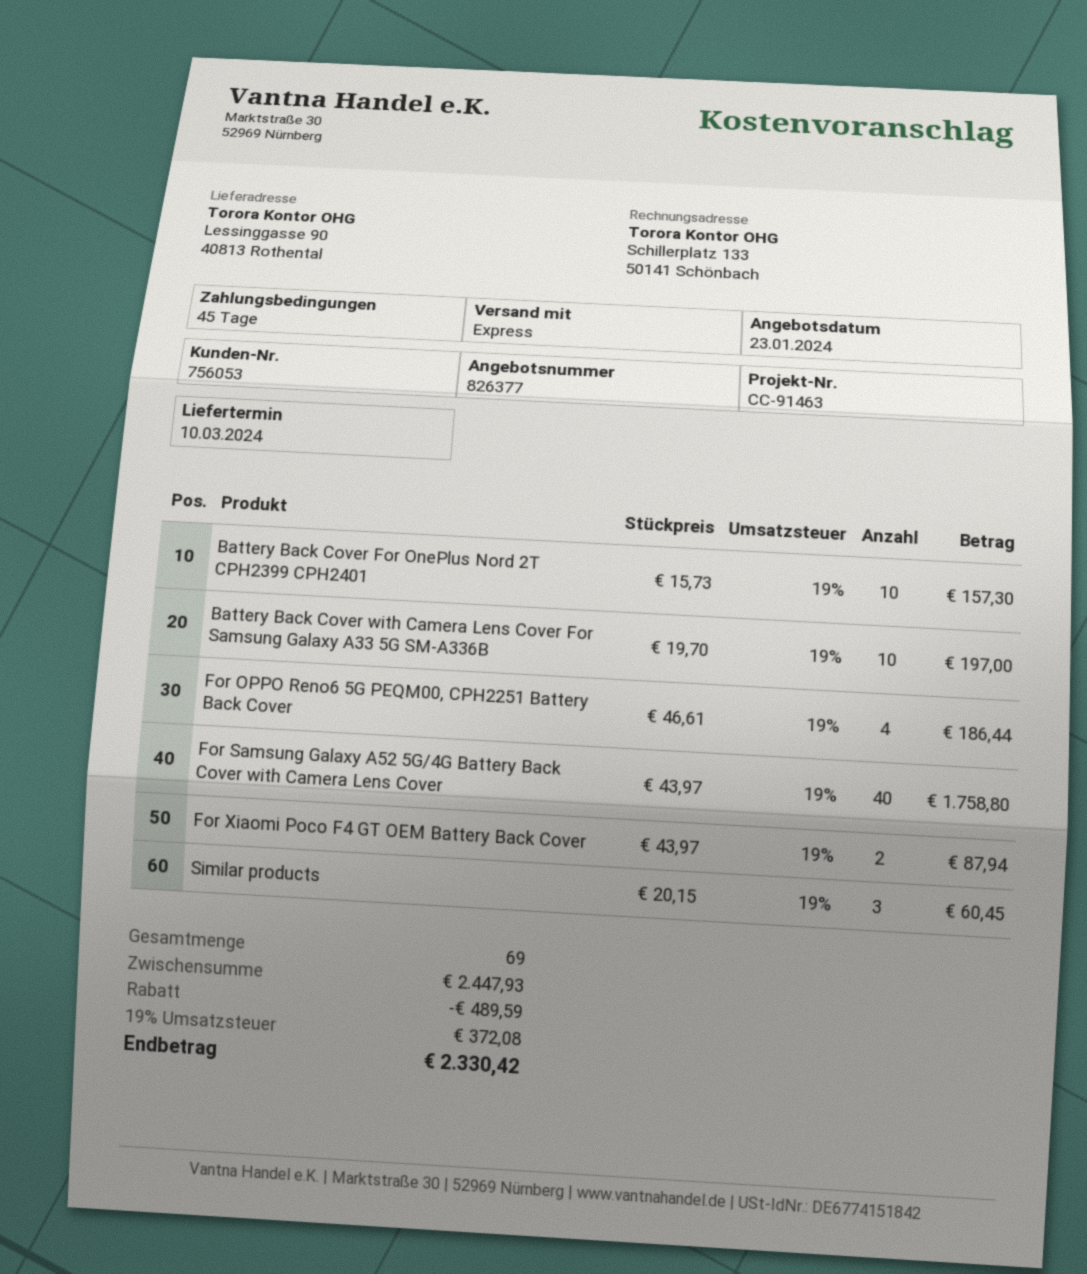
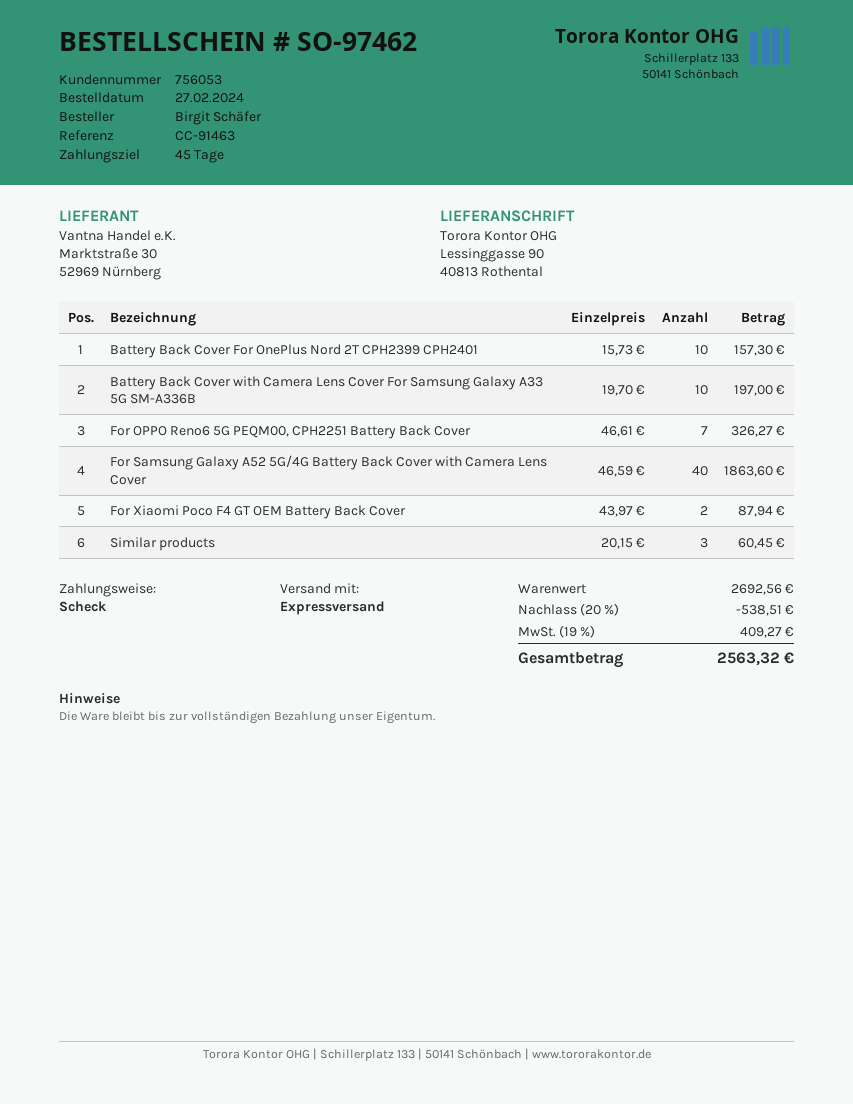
For OPPO Reno6 5G PEQM00, CPH2251 Battery Back Cover: 4 x 46.61 = 186.44 -> 7 x 46.61 = 326.27
For Samsung Galaxy A52 5G/4G Battery Back Cover with Camera Lens Cover: 40 x 43.97 = 1758.80 -> 40 x 46.59 = 1863.60
subtotal: 2447.93 -> 2692.56
discount: 489.59 -> 538.51
tax: 19% = 372.08 -> 19% = 409.27
total: 2330.42 -> 2563.32

